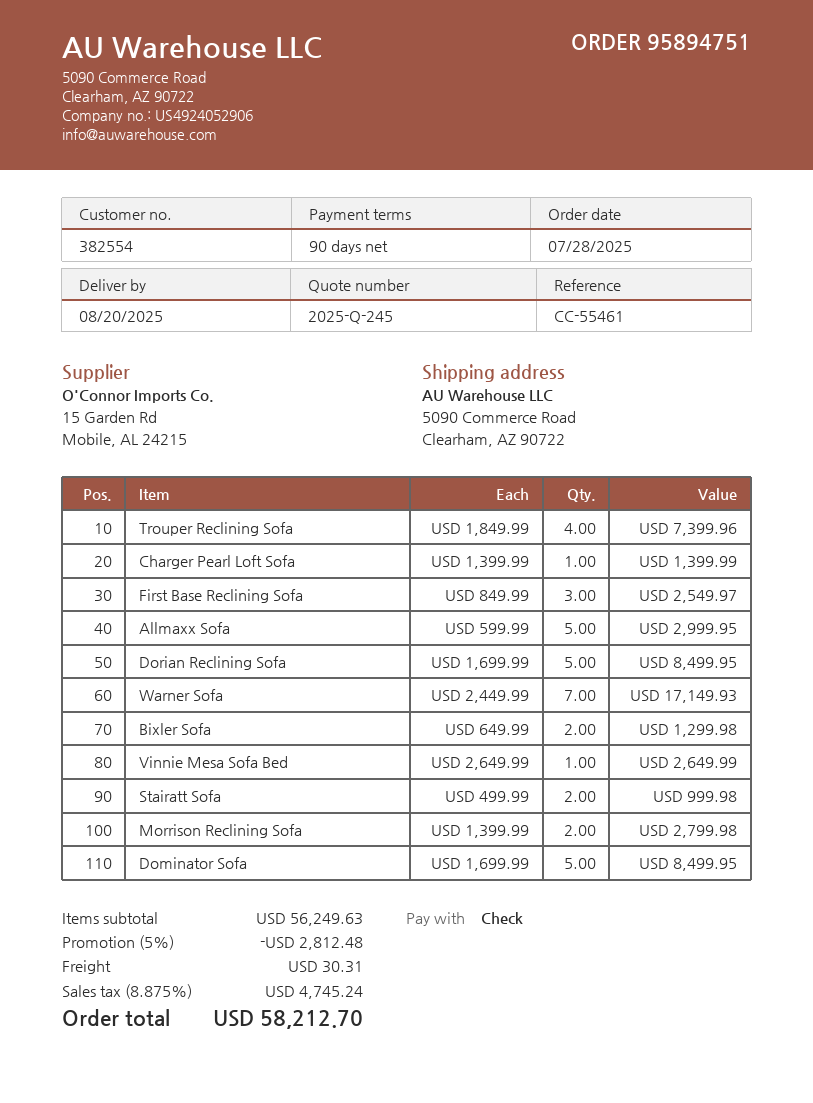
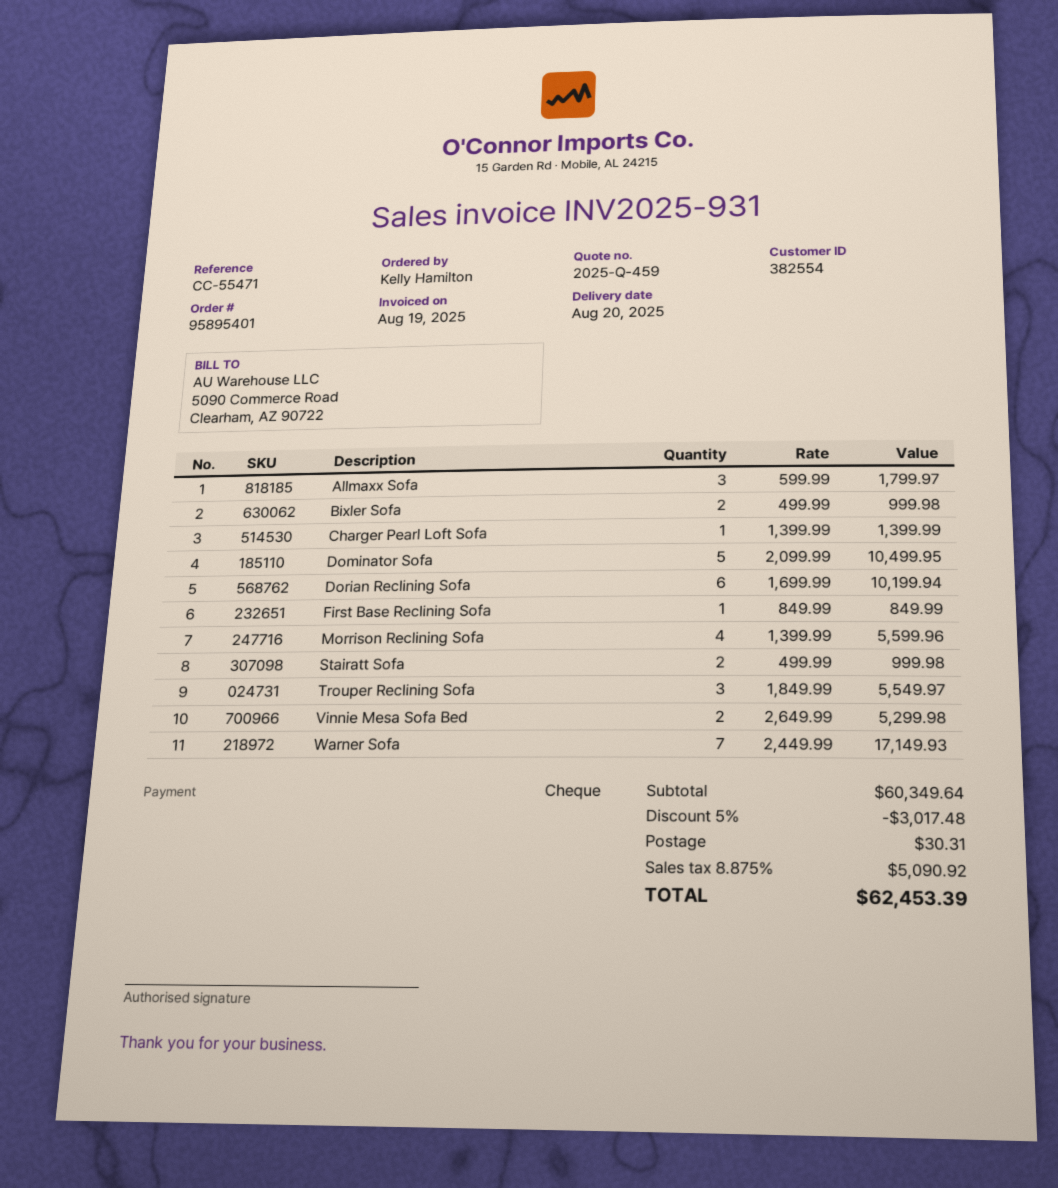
quote number: 2025-Q-245 -> 2025-Q-459
order number: 95894751 -> 95895401
reference: CC-55461 -> CC-55471
Trouper Reclining Sofa: 4 x 1849.99 = 7399.96 -> 3 x 1849.99 = 5549.97
First Base Reclining Sofa: 3 x 849.99 = 2549.97 -> 1 x 849.99 = 849.99
Allmaxx Sofa: 5 x 599.99 = 2999.95 -> 3 x 599.99 = 1799.97
Dorian Reclining Sofa: 5 x 1699.99 = 8499.95 -> 6 x 1699.99 = 10199.94
Bixler Sofa: 2 x 649.99 = 1299.98 -> 2 x 499.99 = 999.98
Vinnie Mesa Sofa Bed: 1 x 2649.99 = 2649.99 -> 2 x 2649.99 = 5299.98
Morrison Reclining Sofa: 2 x 1399.99 = 2799.98 -> 4 x 1399.99 = 5599.96
Dominator Sofa: 5 x 1699.99 = 8499.95 -> 5 x 2099.99 = 10499.95
subtotal: 56249.63 -> 60349.64
discount: 5% = 2812.48 -> 5% = 3017.48
tax: 8.875% = 4745.24 -> 8.875% = 5090.92
total: 58212.70 -> 62453.39

